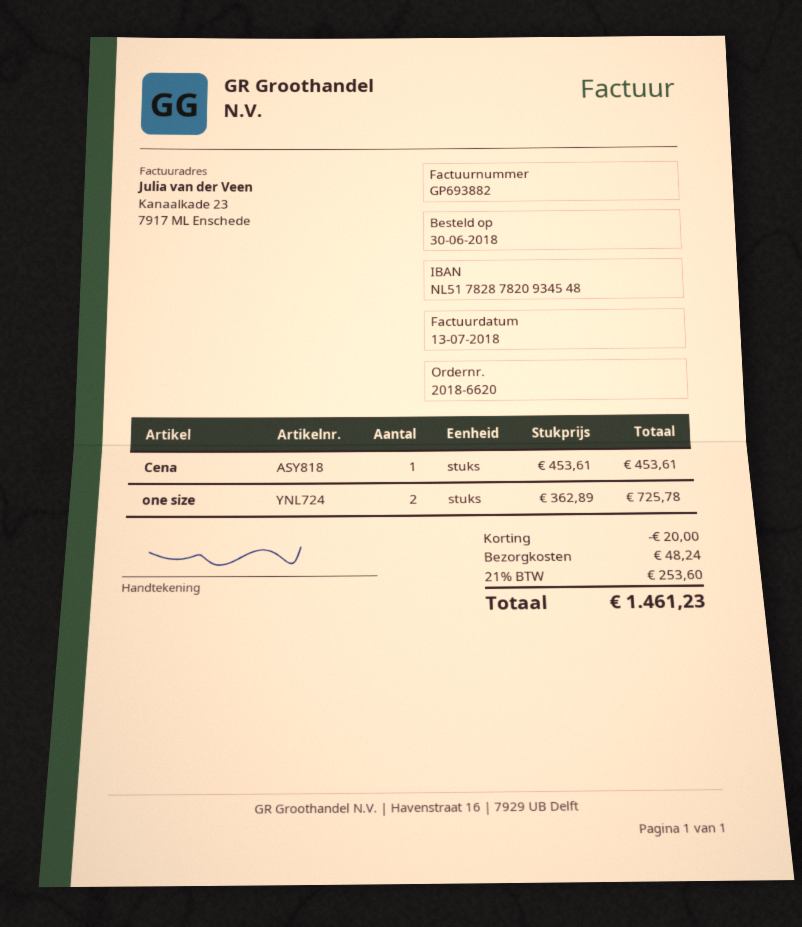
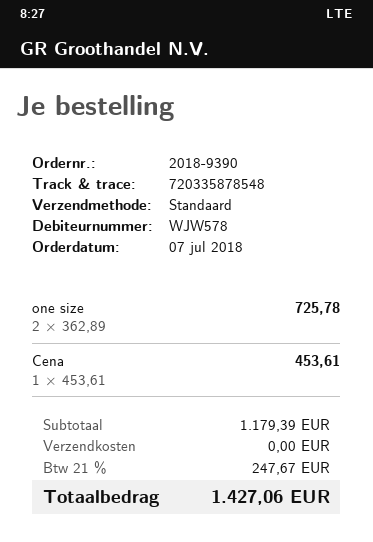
order number: 2018-6620 -> 2018-9390
order date: 2018-06-30 -> 2018-07-07
discount: 20.00 -> none
shipping: 48.24 -> 0.00
tax: 21% = 253.60 -> 21% = 247.67
total: 1461.23 -> 1427.06

